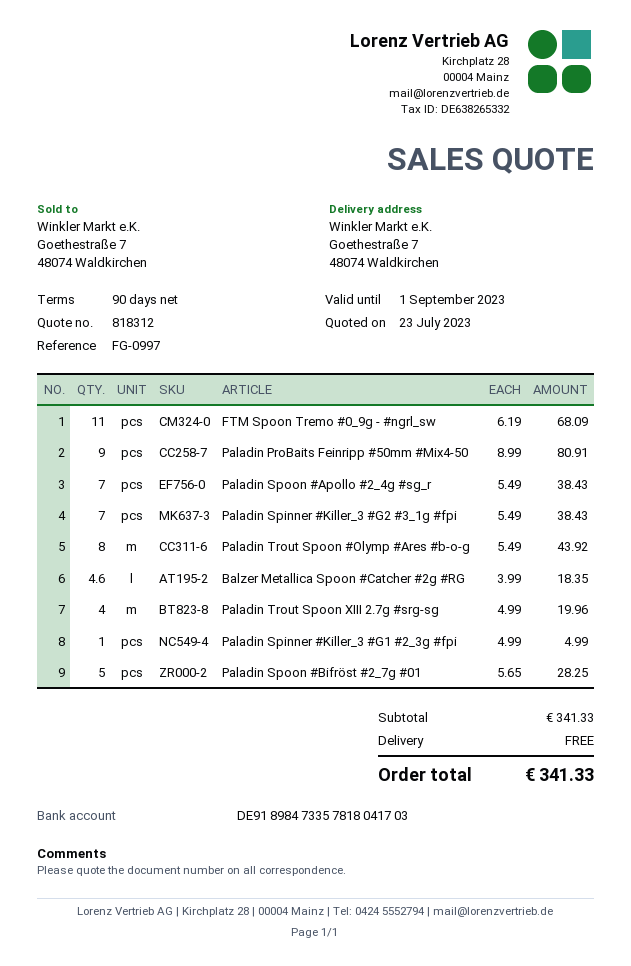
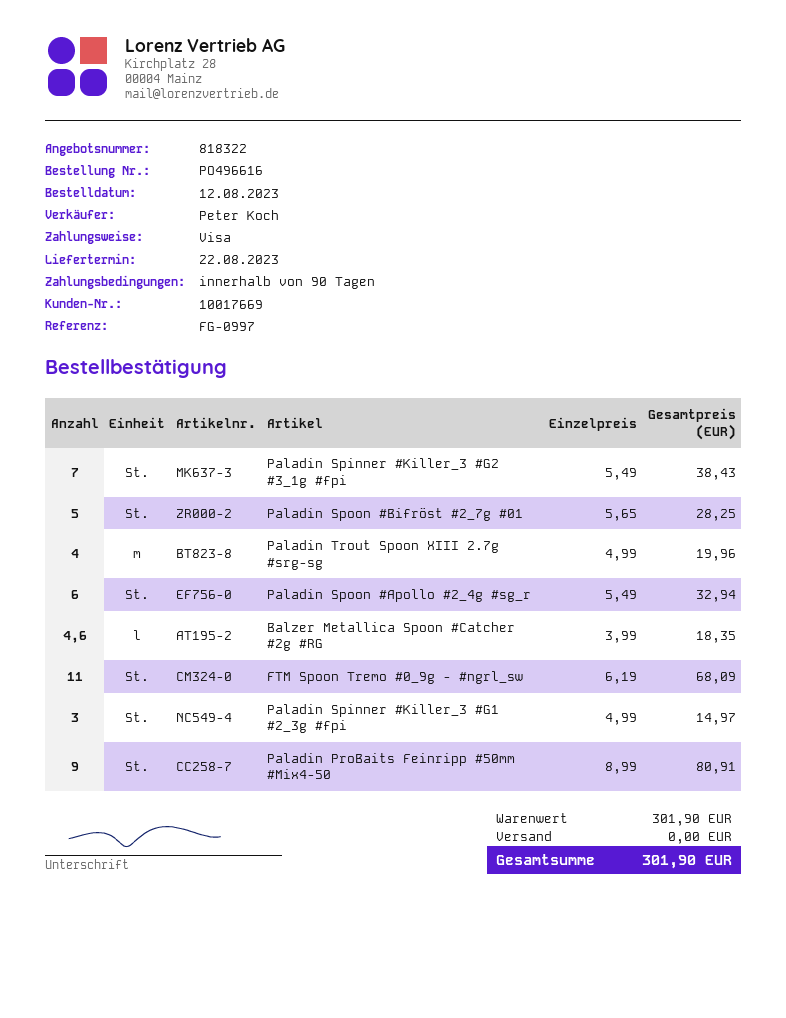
quote number: 818312 -> 818322
Paladin Spoon #Apollo #2_4g #sg_r: 7 x 5.49 = 38.43 -> 6 x 5.49 = 32.94
Paladin Trout Spoon #Olymp #Ares #b-o-g: 8 x 5.49 = 43.92 -> none
Paladin Spinner #Killer_3 #G1 #2_3g #fpi: 1 x 4.99 = 4.99 -> 3 x 4.99 = 14.97
subtotal: 341.33 -> 301.90
total: 341.33 -> 301.90

